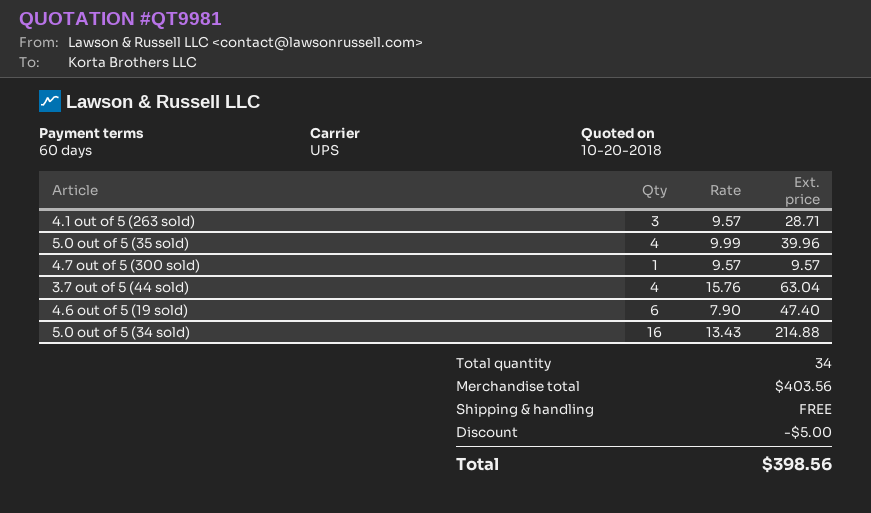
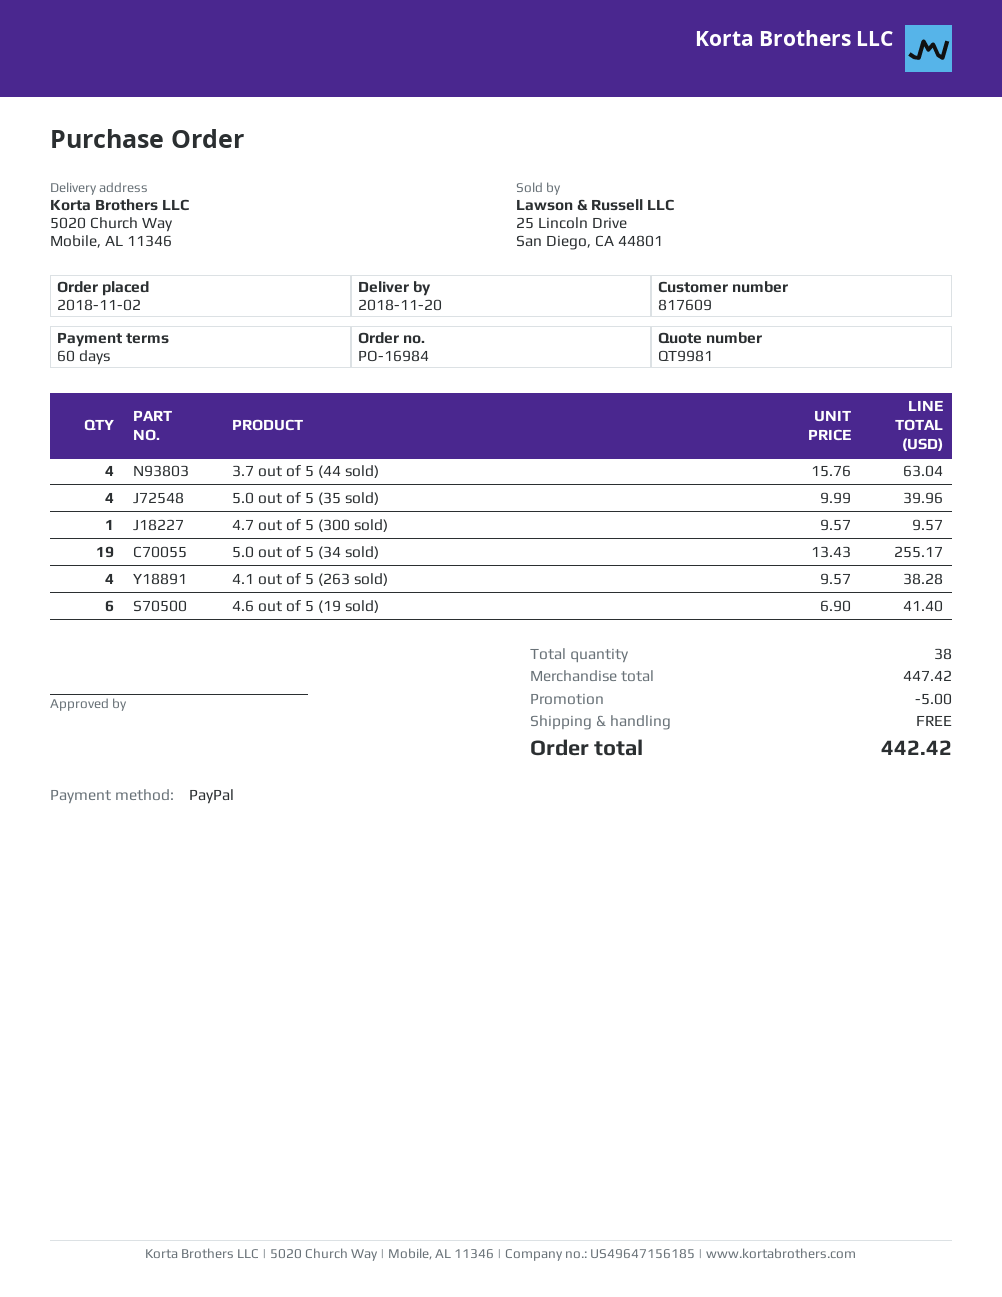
4.1 out of 5 (263 sold): 3 x 9.57 = 28.71 -> 4 x 9.57 = 38.28
4.6 out of 5 (19 sold): 6 x 7.90 = 47.40 -> 6 x 6.90 = 41.40
5.0 out of 5 (34 sold): 16 x 13.43 = 214.88 -> 19 x 13.43 = 255.17
total quantity: 34 -> 38
subtotal: 403.56 -> 447.42
total: 398.56 -> 442.42

